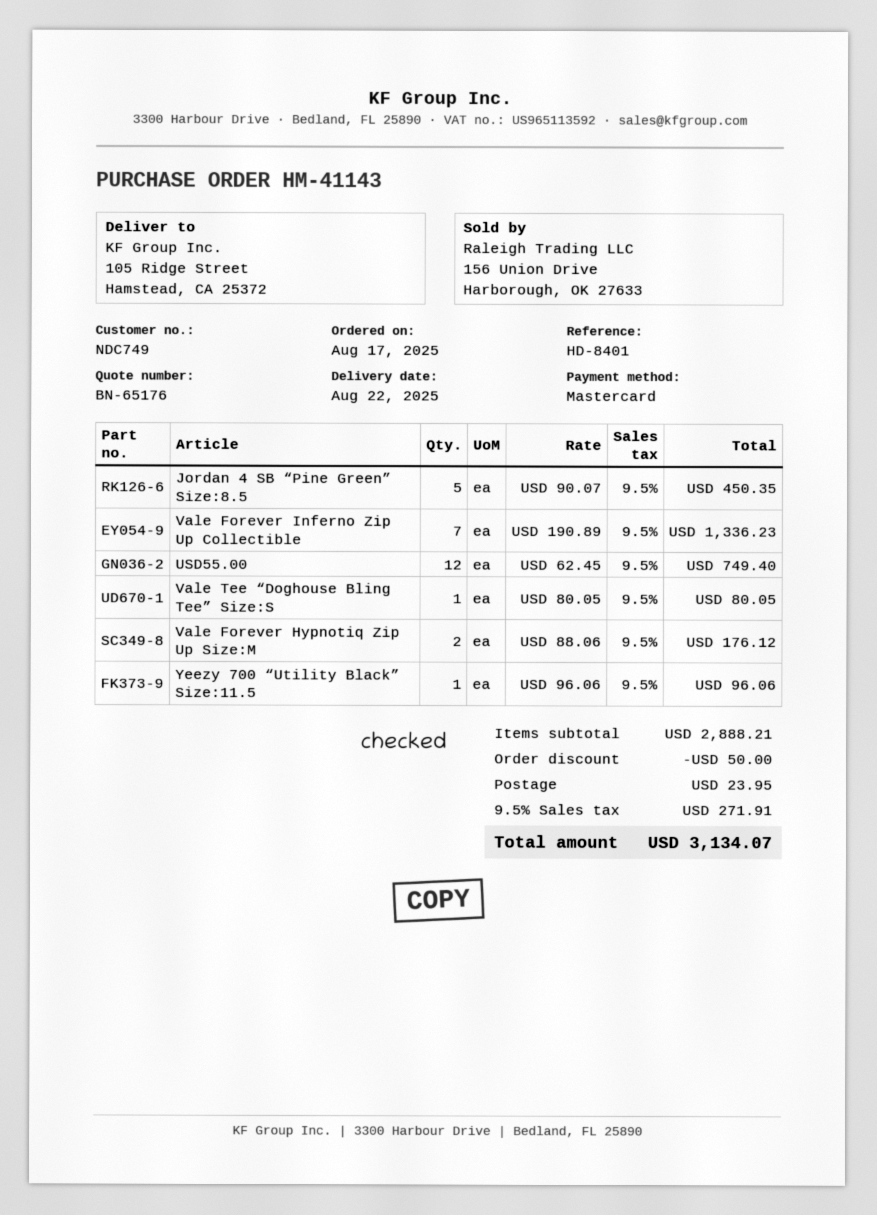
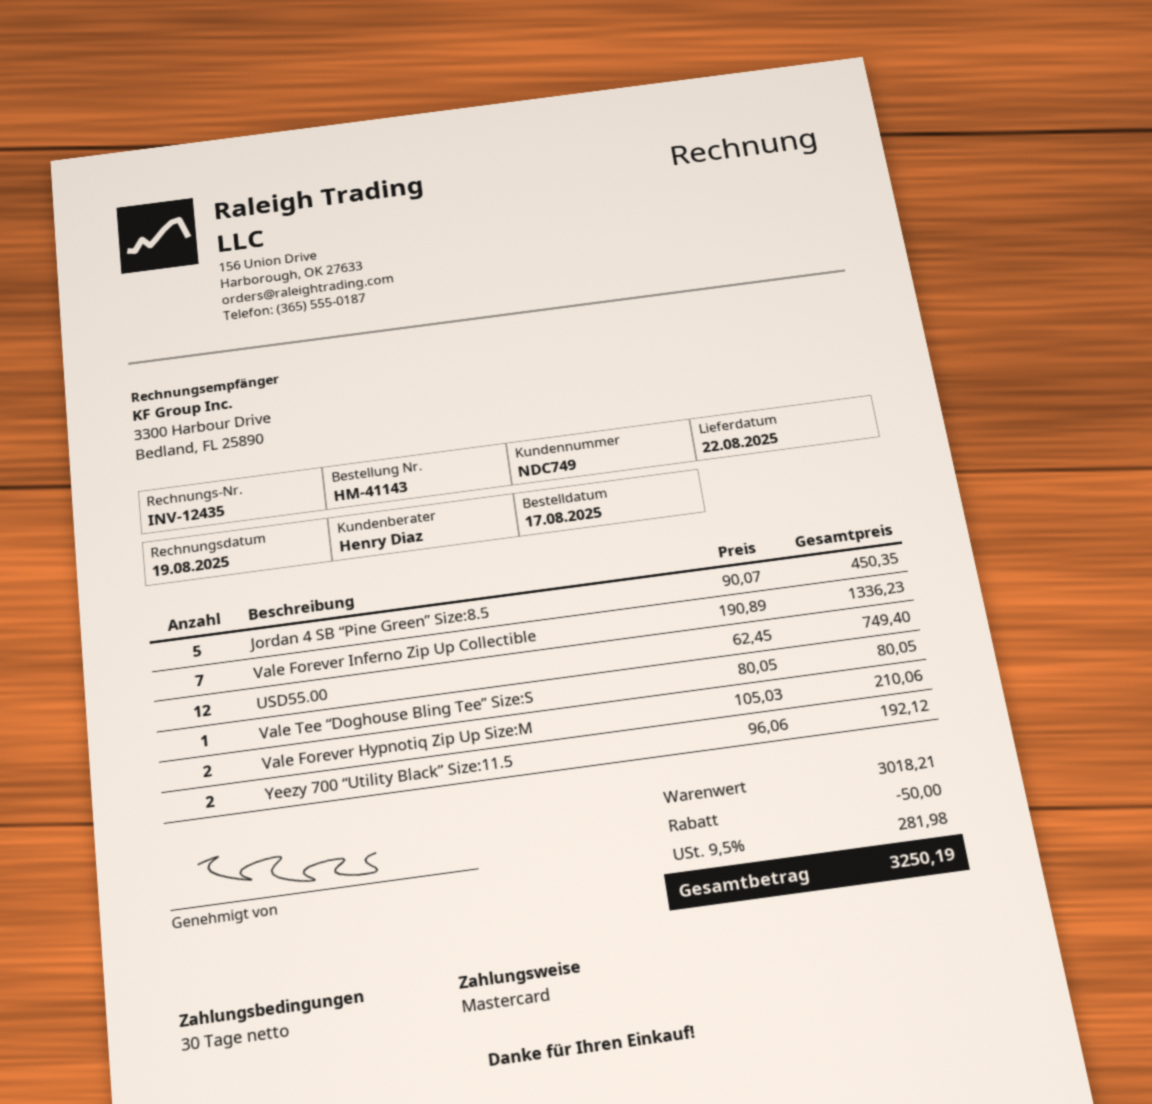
Vale Forever Hypnotiq Zip Up Size:M: 2 x 88.06 = 176.12 -> 2 x 105.03 = 210.06
Yeezy 700 “Utility Black” Size:11.5: 1 x 96.06 = 96.06 -> 2 x 96.06 = 192.12
subtotal: 2888.21 -> 3018.21
shipping: 23.95 -> none
tax: 9.5% = 271.91 -> 9.5% = 281.98
total: 3134.07 -> 3250.19

